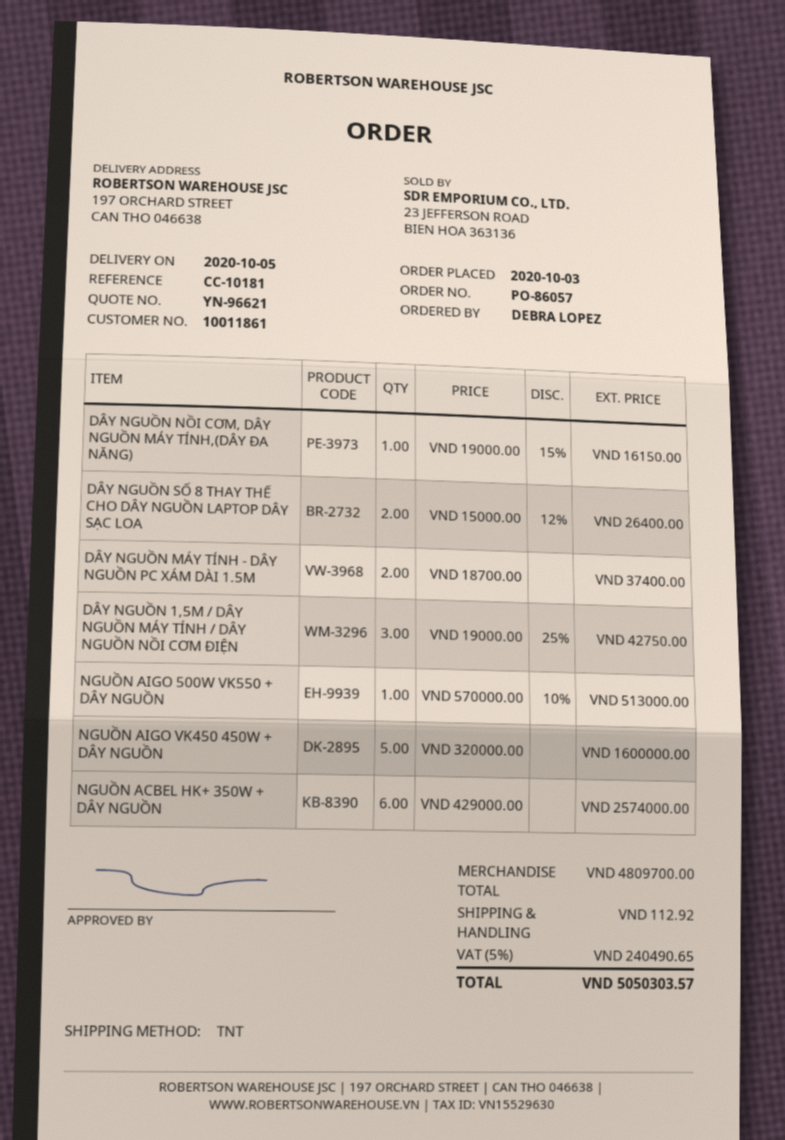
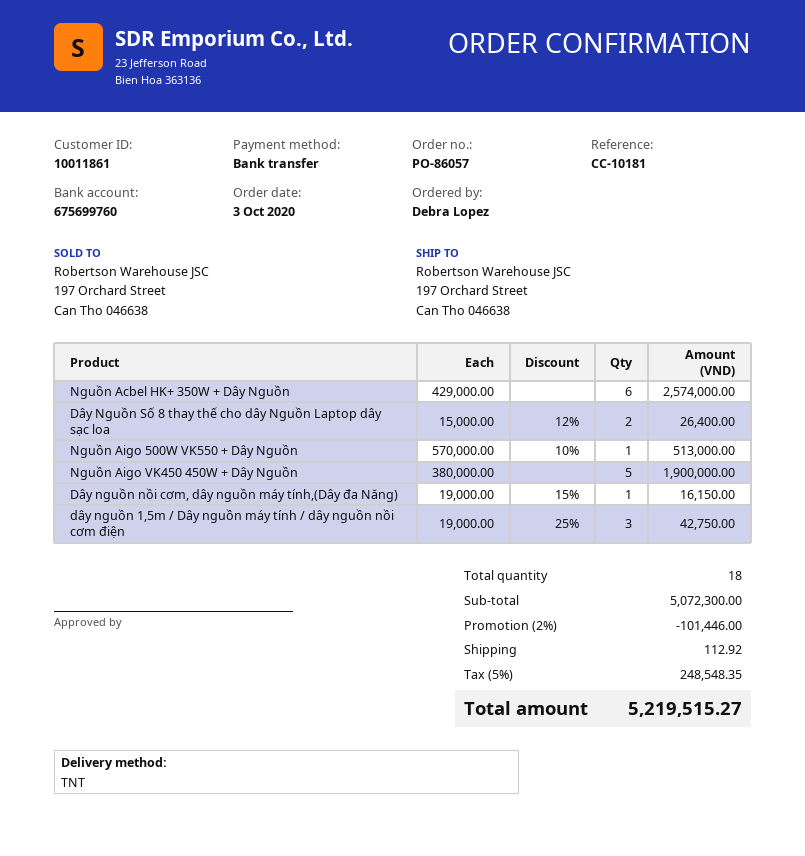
DÂY NGUỒN MÁY TÍNH - DÂY NGUỒN PC XÁM DÀI 1.5M: 2 x 18700.00 = 37400.00 -> none
NGUỒN AIGO VK450 450W + DÂY NGUỒN: 5 x 320000.00 = 1600000.00 -> 5 x 380000.00 = 1900000.00
subtotal: 4809700.00 -> 5072300.00
discount: none -> 2% = 101446.00
tax: 5% = 240490.65 -> 5% = 248548.35
total: 5050303.57 -> 5219515.27

